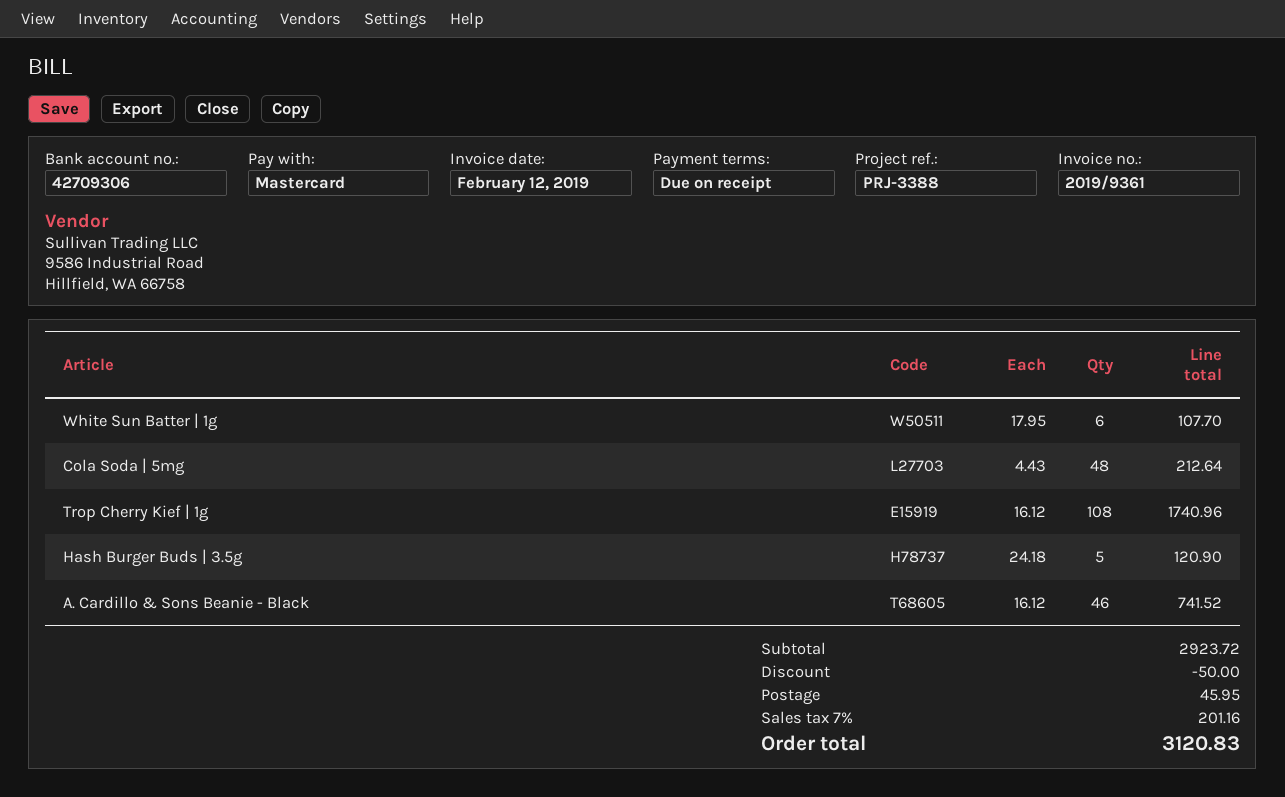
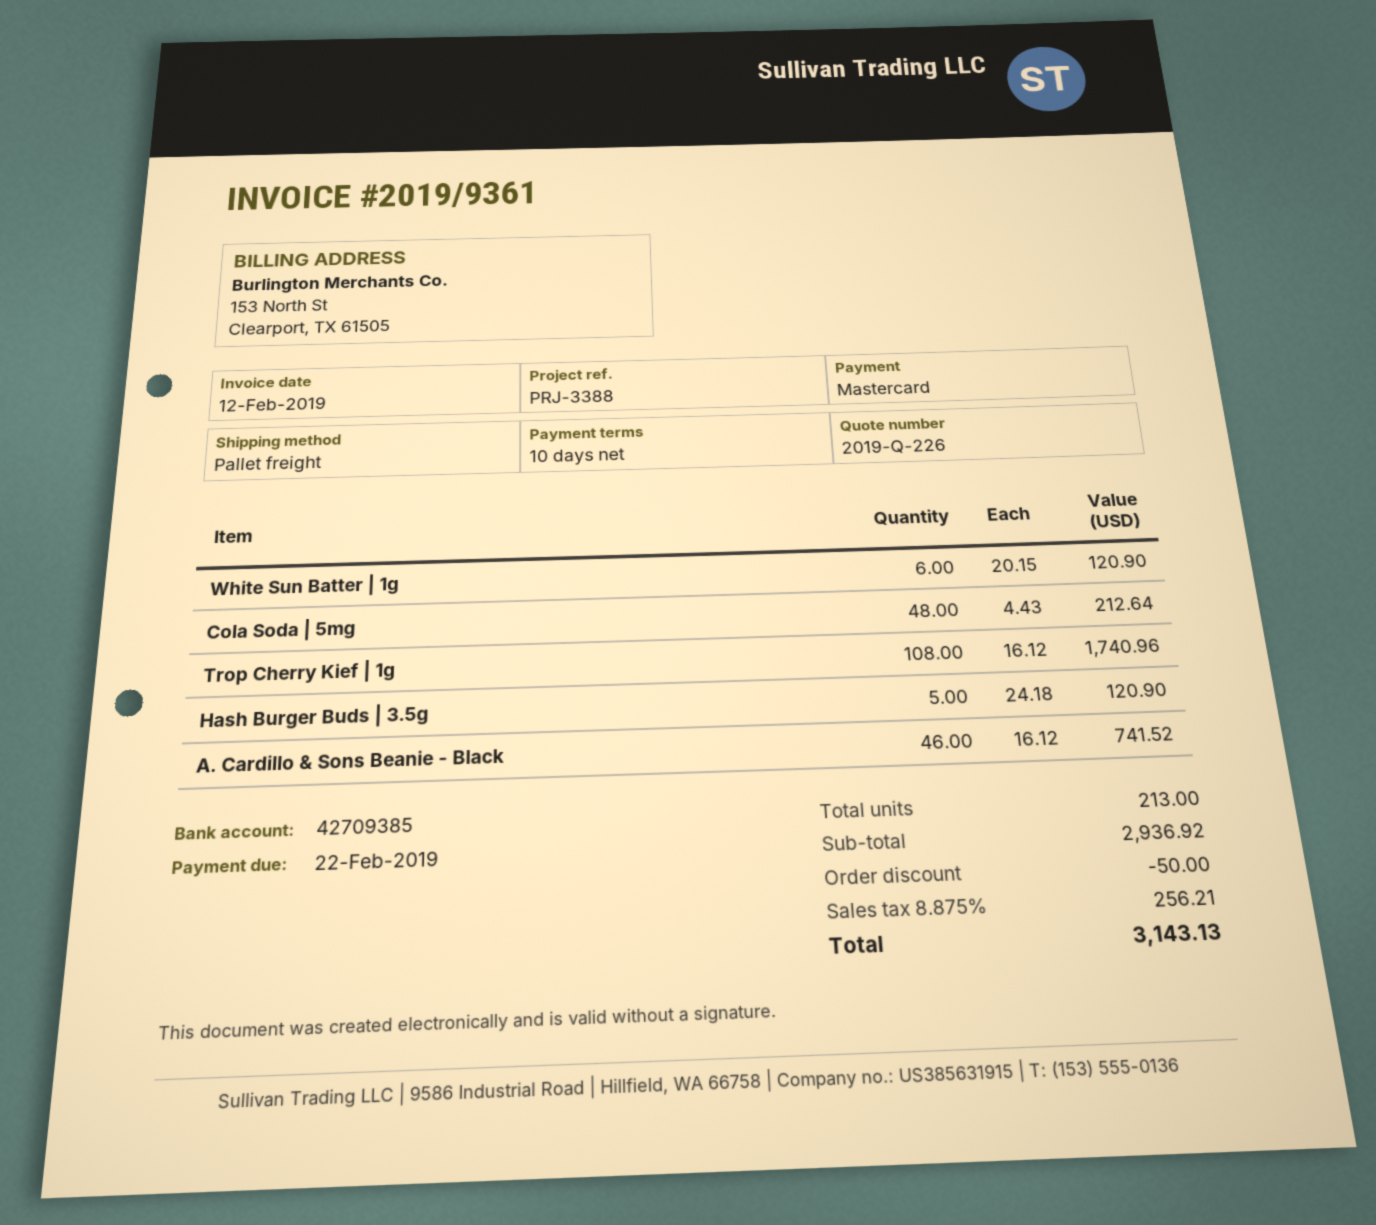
payment terms: on receipt -> 10 days
bank account: 42709306 -> 42709385
White Sun Batter | 1g: 6 x 17.95 = 107.70 -> 6 x 20.15 = 120.90
subtotal: 2923.72 -> 2936.92
shipping: 45.95 -> none
tax: 7% = 201.16 -> 8.875% = 256.21
total: 3120.83 -> 3143.13

